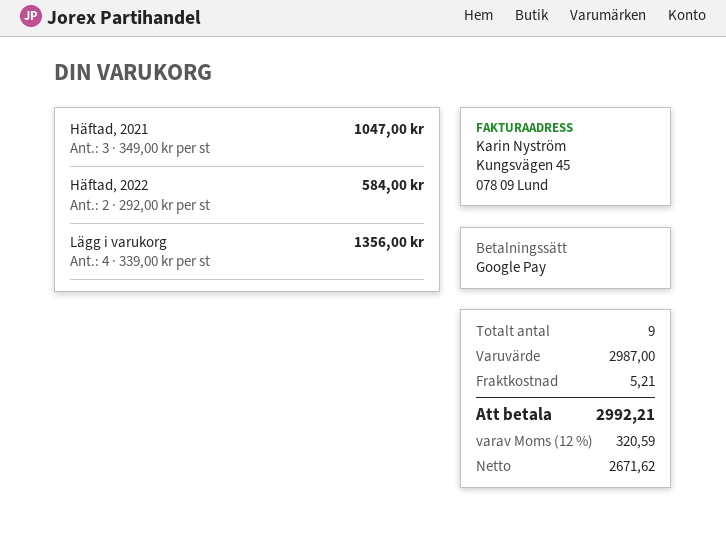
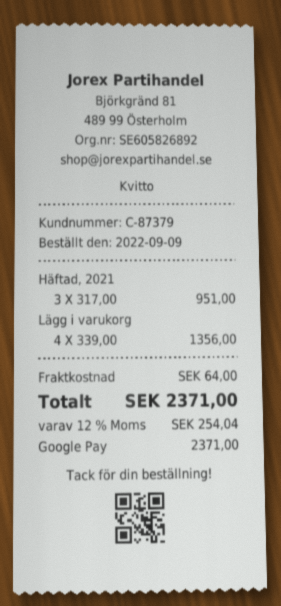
Häftad, 2021: 3 x 349.00 = 1047.00 -> 3 x 317.00 = 951.00
Häftad, 2022: 2 x 292.00 = 584.00 -> none
shipping: 5.21 -> 64.00
tax: 12% = 320.59 -> 12% = 254.04
total: 2992.21 -> 2371.00

